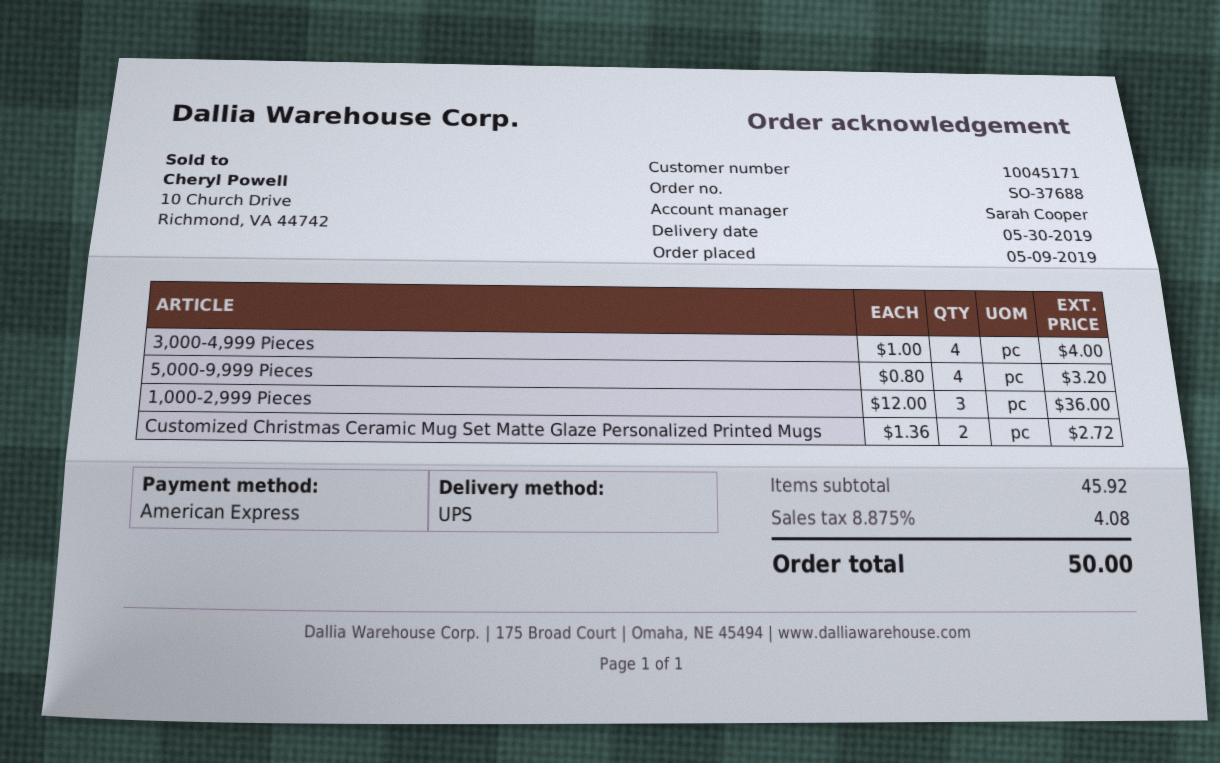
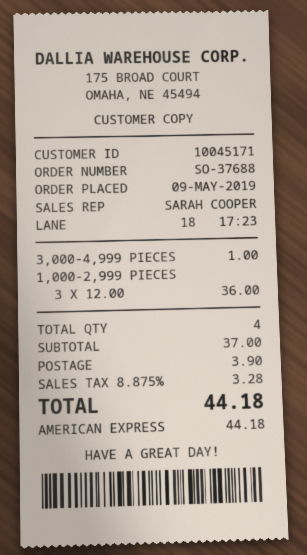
3,000-4,999 Pieces: 4 x 1.00 = 4.00 -> 1 x 1.00 = 1.00
5,000-9,999 Pieces: 4 x 0.80 = 3.20 -> none
Customized Christmas Ceramic Mug Set Matte Glaze Personalized Printed Mugs: 2 x 1.36 = 2.72 -> none
subtotal: 45.92 -> 37.00
shipping: none -> 3.90
tax: 8.875% = 4.08 -> 8.875% = 3.28
total: 50.00 -> 44.18

